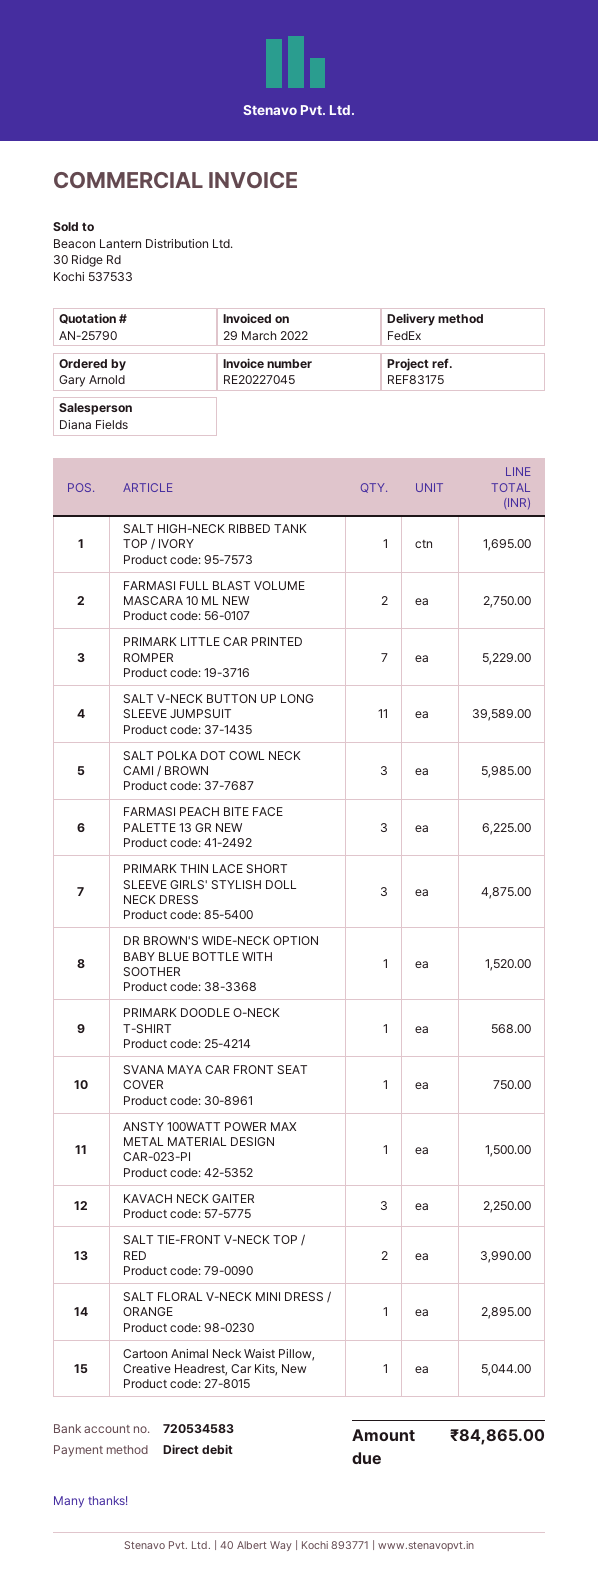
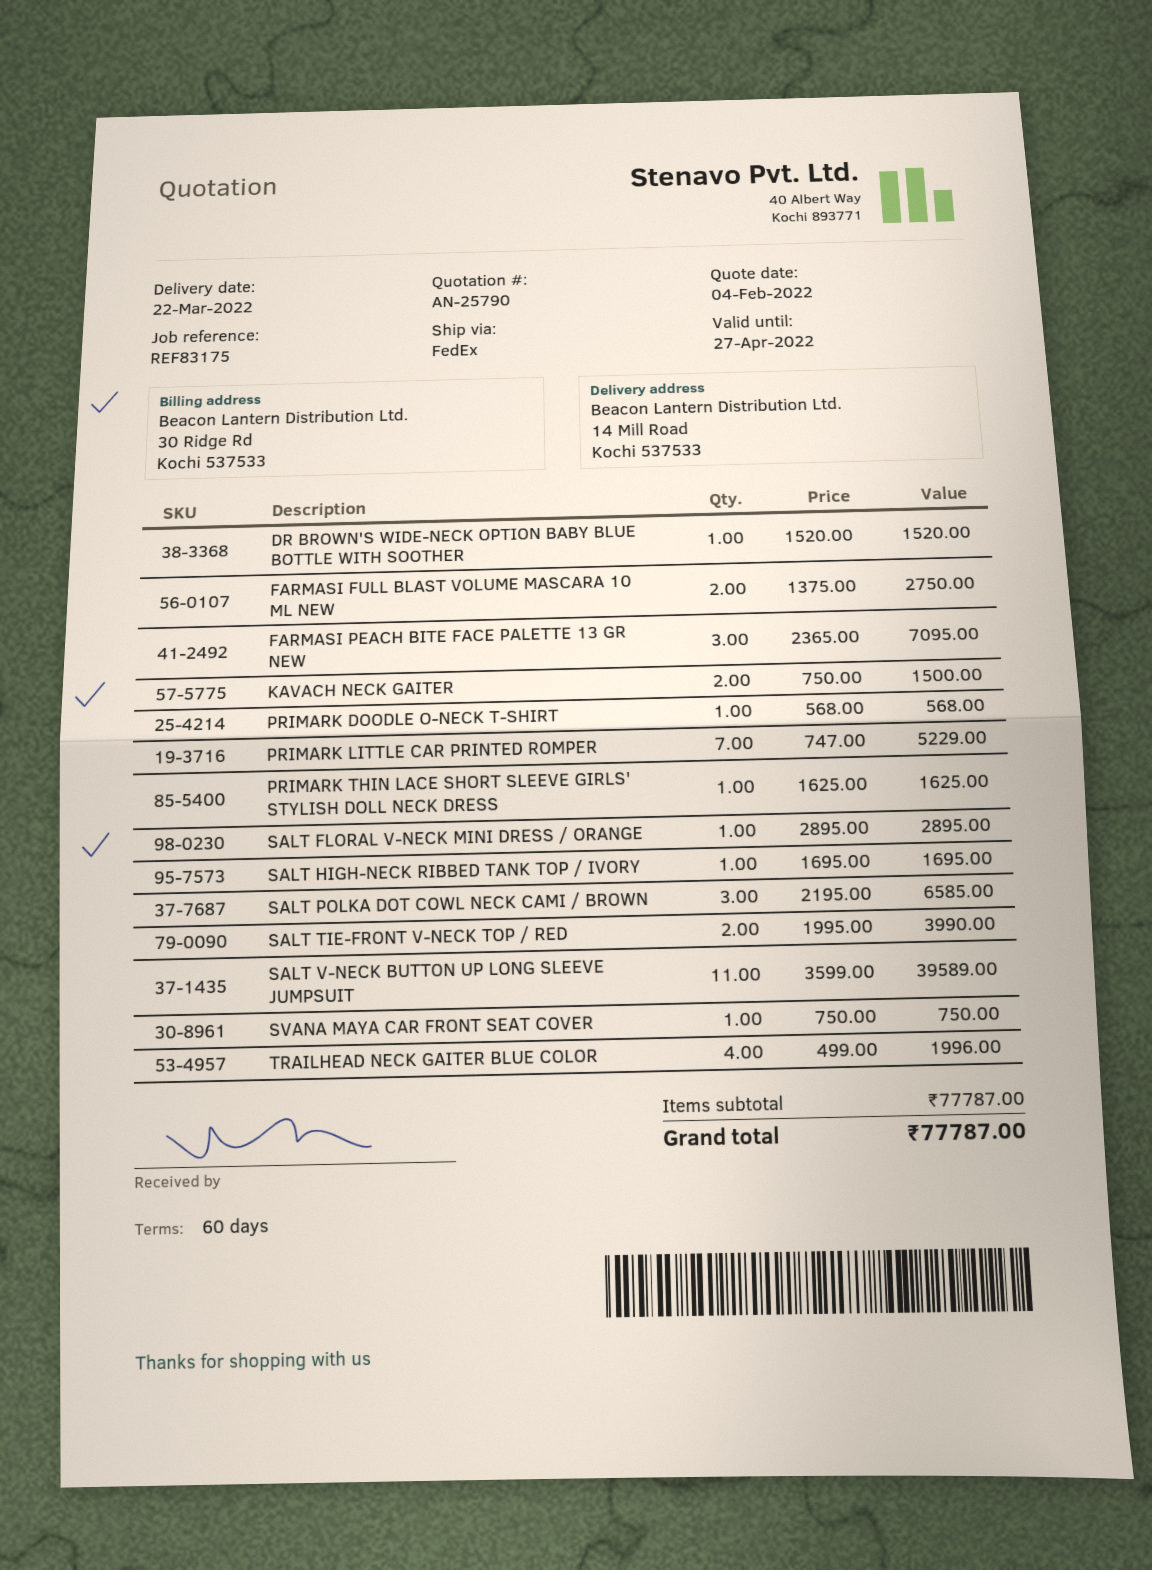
SALT POLKA DOT COWL NECK CAMI / BROWN: 3 for 5985.00 -> 3 for 6585.00
FARMASI PEACH BITE FACE PALETTE 13 GR NEW: 3 for 6225.00 -> 3 for 7095.00
PRIMARK THIN LACE SHORT SLEEVE GIRLS' STYLISH DOLL NECK DRESS: 3 for 4875.00 -> 1 for 1625.00
ANSTY 100WATT POWER MAX METAL MATERIAL DESIGN CAR-023-PI: 1 for 1500.00 -> none
KAVACH NECK GAITER: 3 for 2250.00 -> 2 for 1500.00
Cartoon Animal Neck Waist Pillow, Creative Headrest, Car Kits, New: 1 for 5044.00 -> none
TRAILHEAD NECK GAITER BLUE COLOR: none -> 4 for 1996.00
total: 84865.00 -> 77787.00

